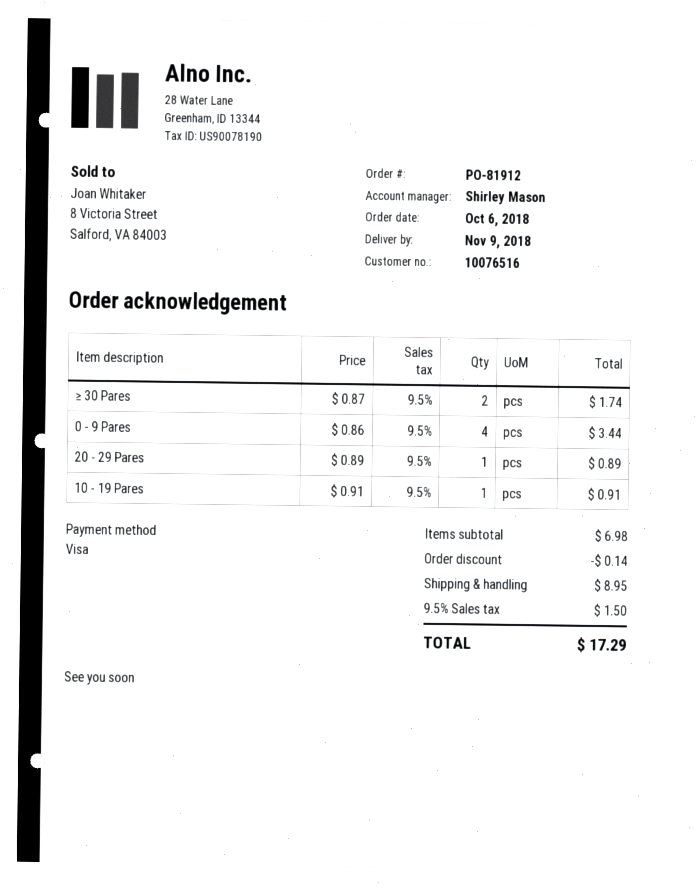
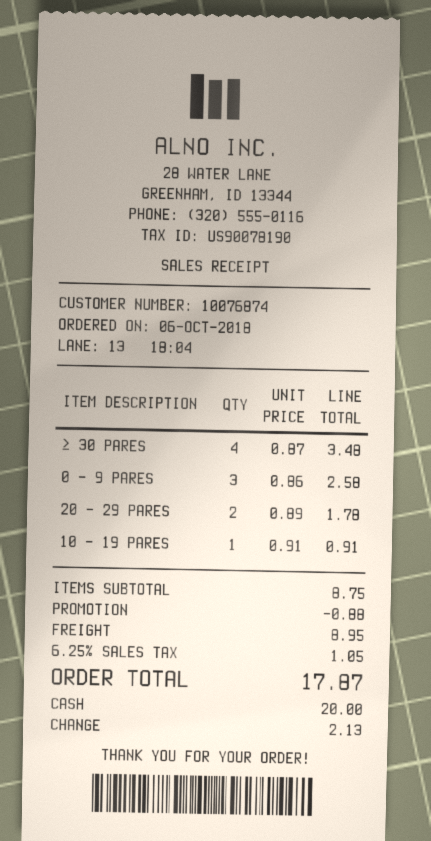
customer number: 10076516 -> 10076874
payment method: Visa -> cash
≥ 30 Pares: 2 x 0.87 = 1.74 -> 4 x 0.87 = 3.48
0 - 9 Pares: 4 x 0.86 = 3.44 -> 3 x 0.86 = 2.58
20 - 29 Pares: 1 x 0.89 = 0.89 -> 2 x 0.89 = 1.78
subtotal: 6.98 -> 8.75
discount: 0.14 -> 0.88
tax: 9.5% = 1.50 -> 6.25% = 1.05
total: 17.29 -> 17.87

